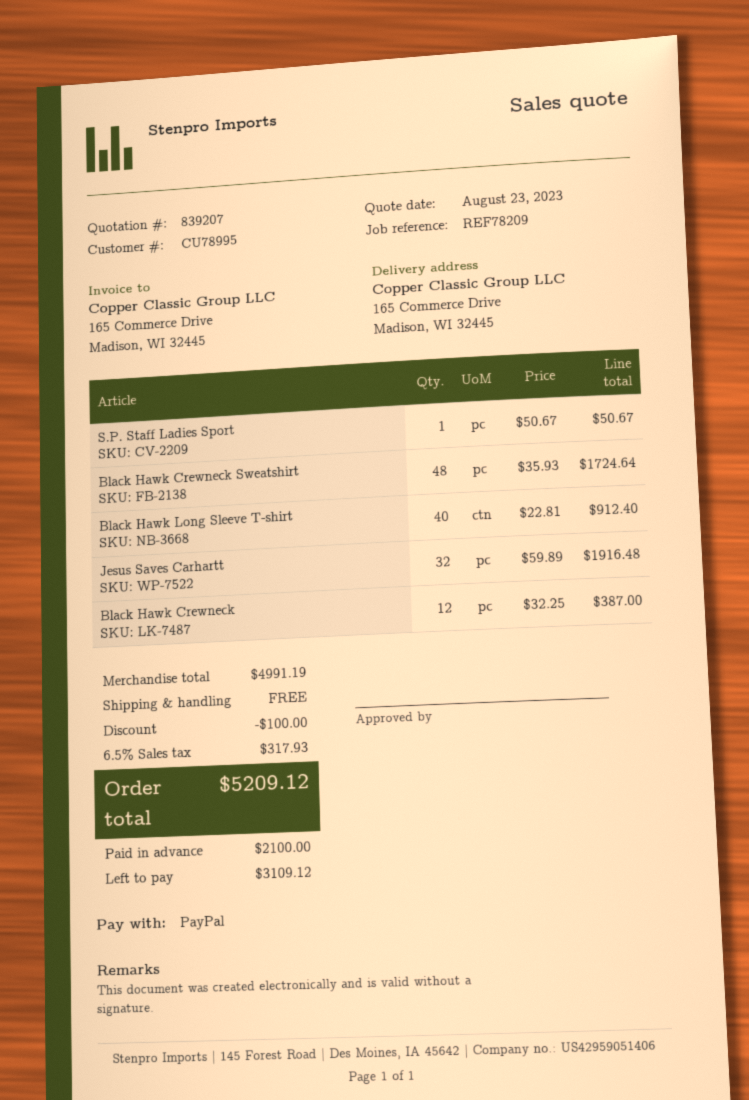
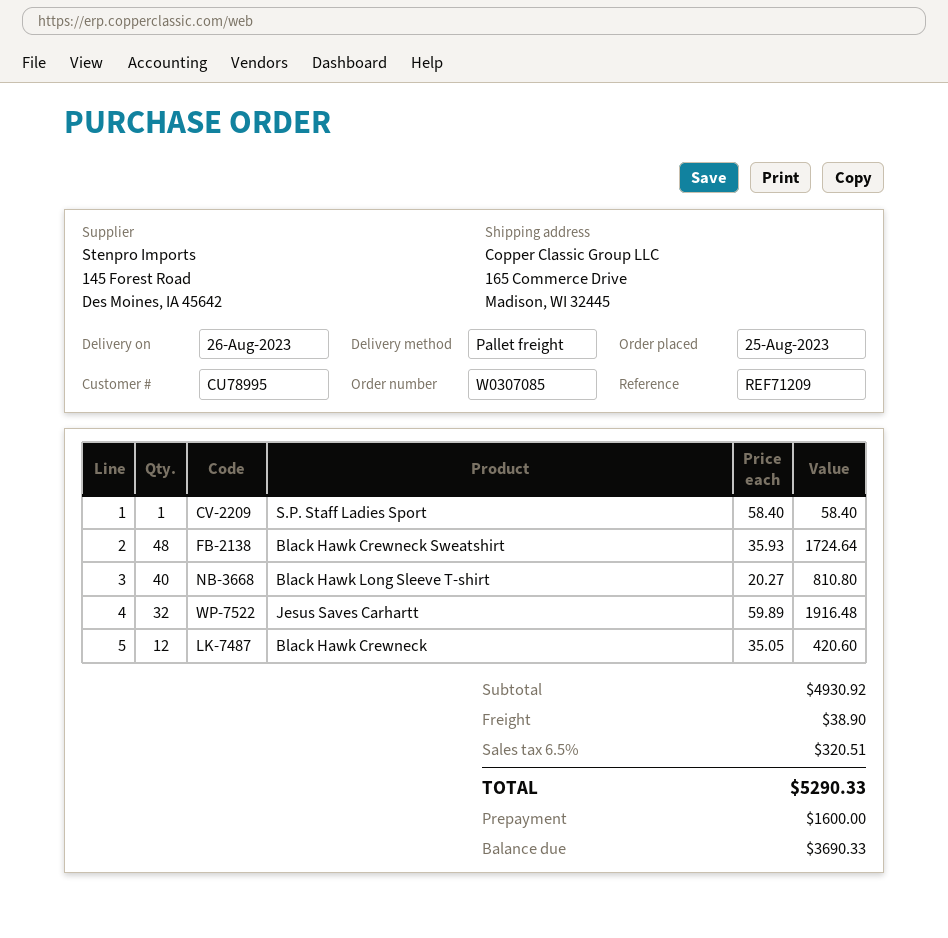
reference: REF78209 -> REF71209
S.P. Staff Ladies Sport: 1 x 50.67 = 50.67 -> 1 x 58.40 = 58.40
Black Hawk Long Sleeve T-shirt: 40 x 22.81 = 912.40 -> 40 x 20.27 = 810.80
Black Hawk Crewneck: 12 x 32.25 = 387.00 -> 12 x 35.05 = 420.60
subtotal: 4991.19 -> 4930.92
discount: 100.00 -> none
shipping: 0.00 -> 38.90
tax: 6.5% = 317.93 -> 6.5% = 320.51
total: 5209.12 -> 5290.33
deposit: 2100.00 -> 1600.00
balance: 3109.12 -> 3690.33

